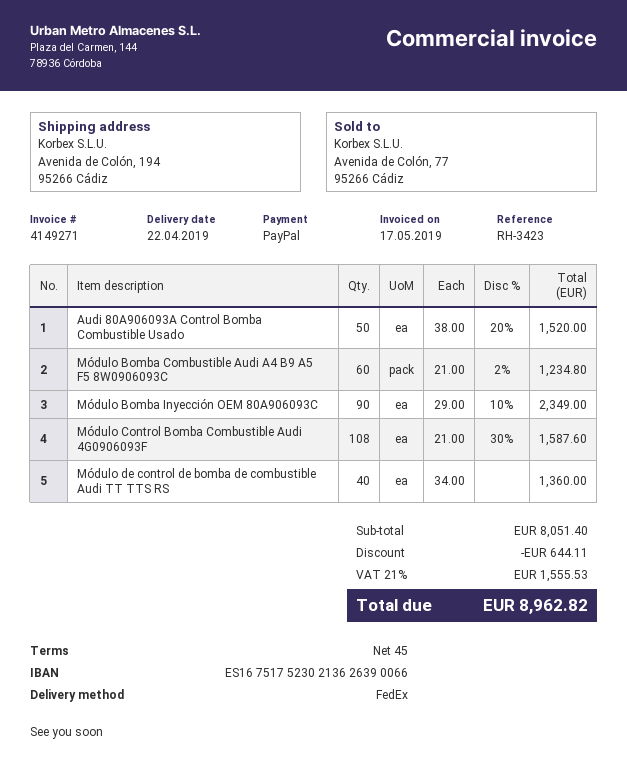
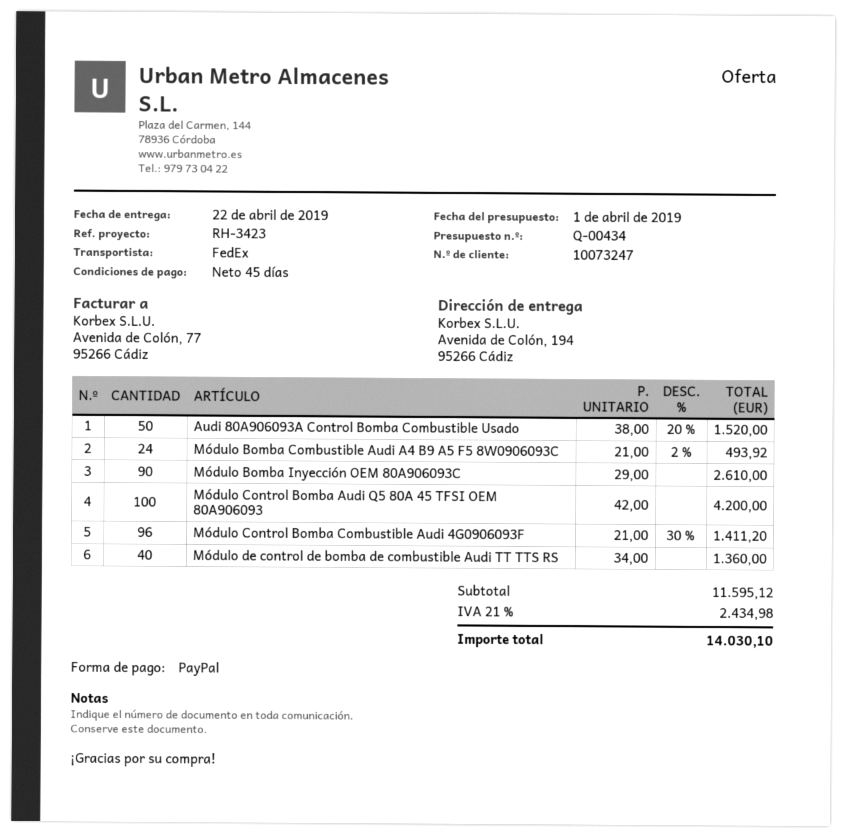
Módulo Bomba Combustible Audi A4 B9 A5 F5 8W0906093C: 60 x 21.00 - 2% = 1234.80 -> 24 x 21.00 - 2% = 493.92
Módulo Bomba Inyección OEM 80A906093C: 90 x 29.00 - 10% = 2349.00 -> 90 x 29.00 = 2610.00
Módulo Control Bomba Combustible Audi 4G0906093F: 108 x 21.00 - 30% = 1587.60 -> 96 x 21.00 - 30% = 1411.20
Módulo Control Bomba Audi Q5 80A 45 TFSI OEM 80A906093: none -> 100 x 42.00 = 4200.00
subtotal: 8051.40 -> 11595.12
discount: 644.11 -> none
tax: 21% = 1555.53 -> 21% = 2434.98
total: 8962.82 -> 14030.10

